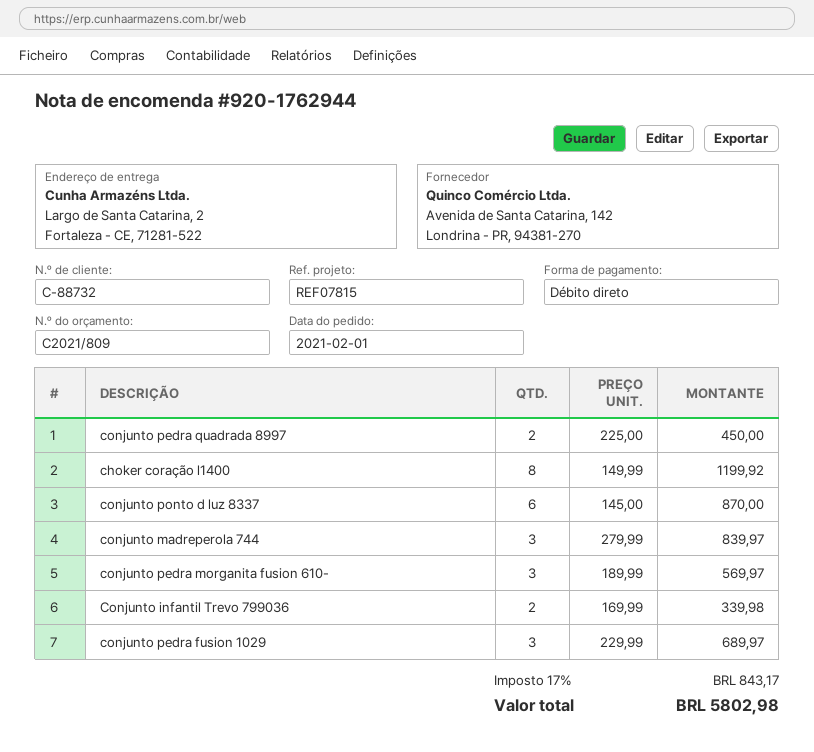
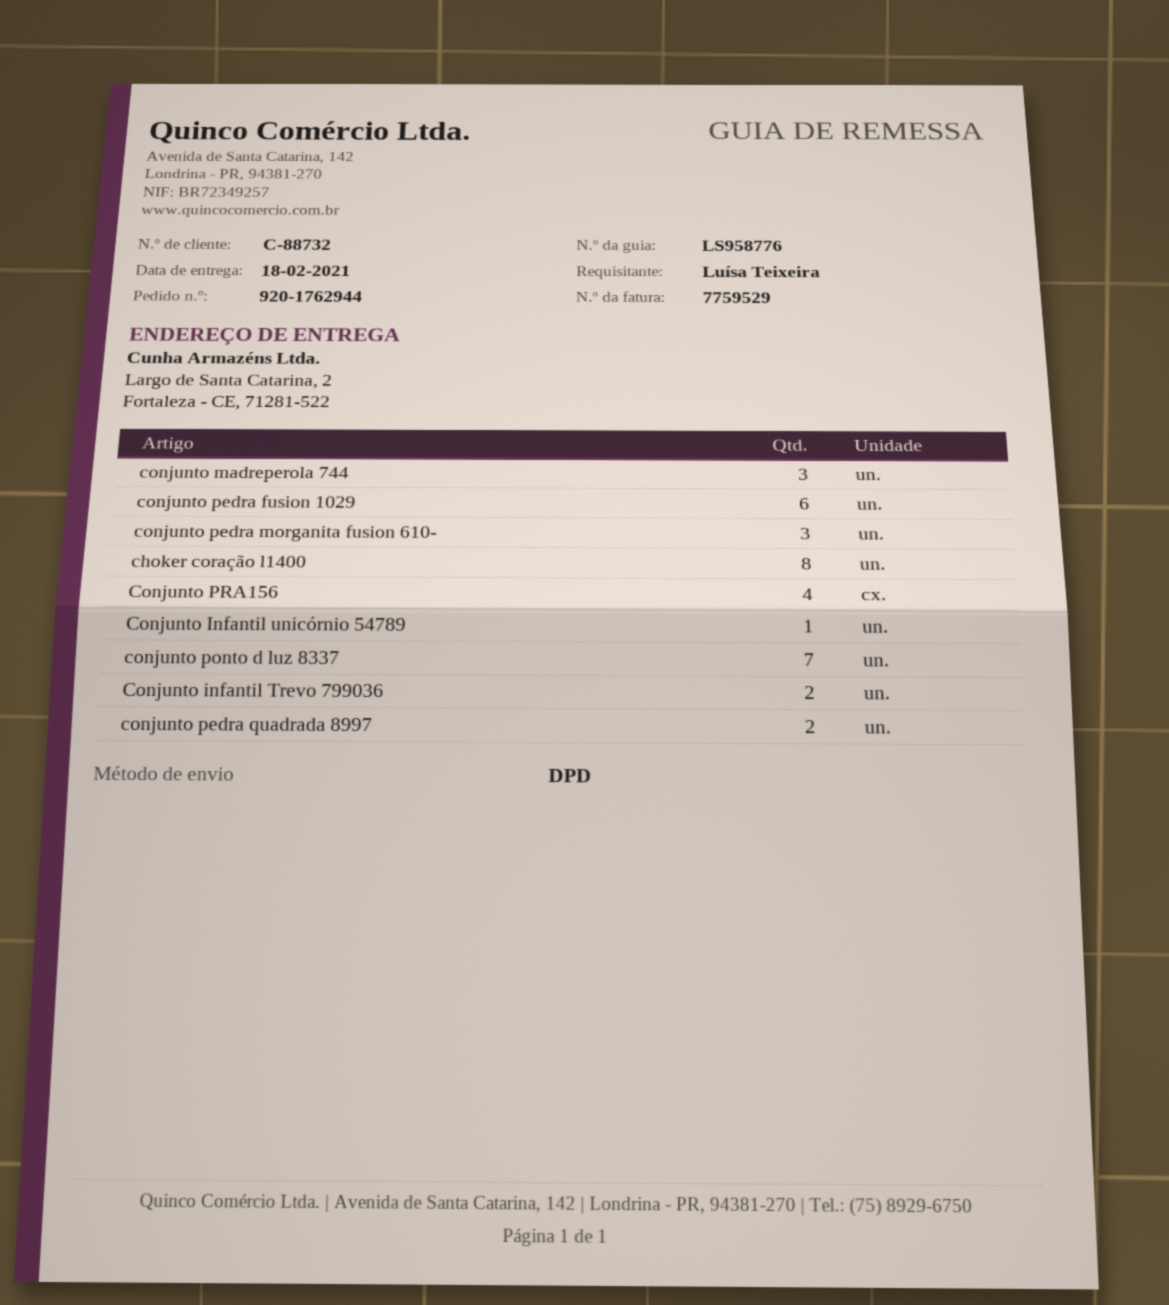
conjunto ponto d luz 8337: 6 -> 7
conjunto pedra fusion 1029: 3 -> 6
Conjunto PRA156: none -> 4
Conjunto Infantil unicórnio 54789: none -> 1

